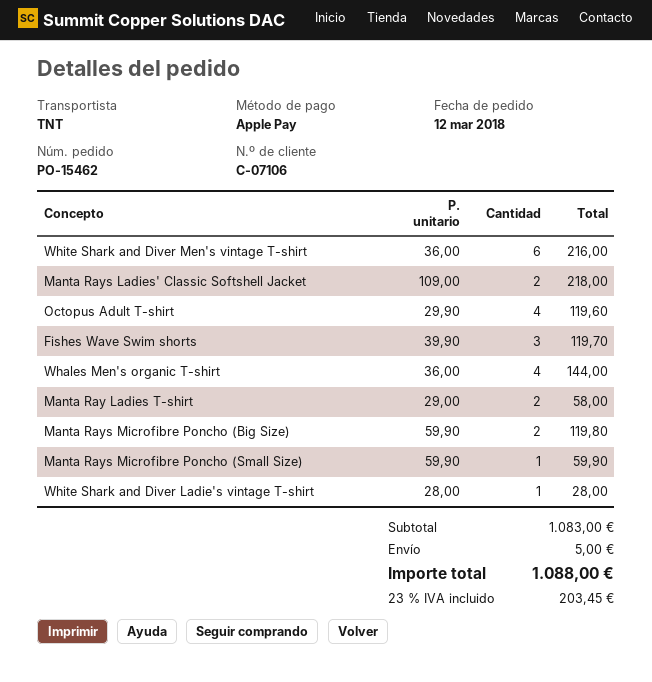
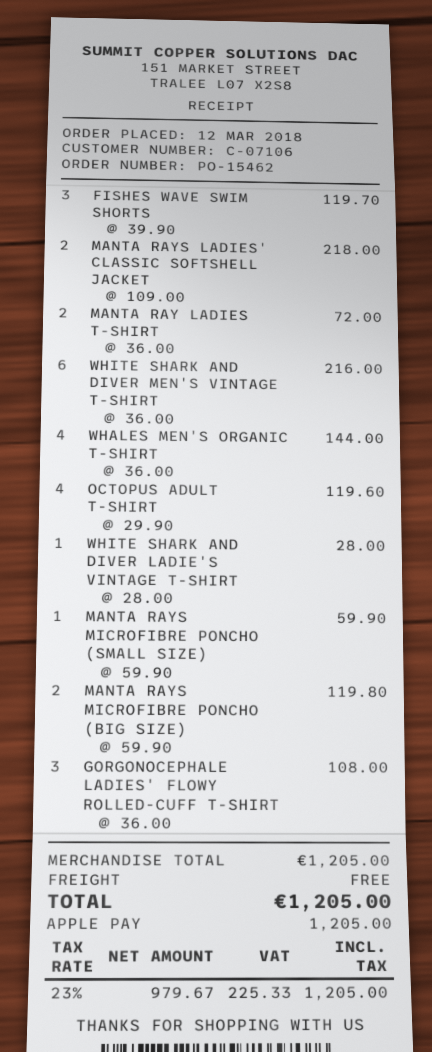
Manta Ray Ladies T-shirt: 2 x 29.00 = 58.00 -> 2 x 36.00 = 72.00
GORGONOCEPHALE LADIES' FLOWY ROLLED-CUFF T-SHIRT: none -> 3 x 36.00 = 108.00
subtotal: 1083.00 -> 1205.00
shipping: 5.00 -> 0.00
tax: 23% = 203.45 -> 23% = 225.33
total: 1088.00 -> 1205.00

